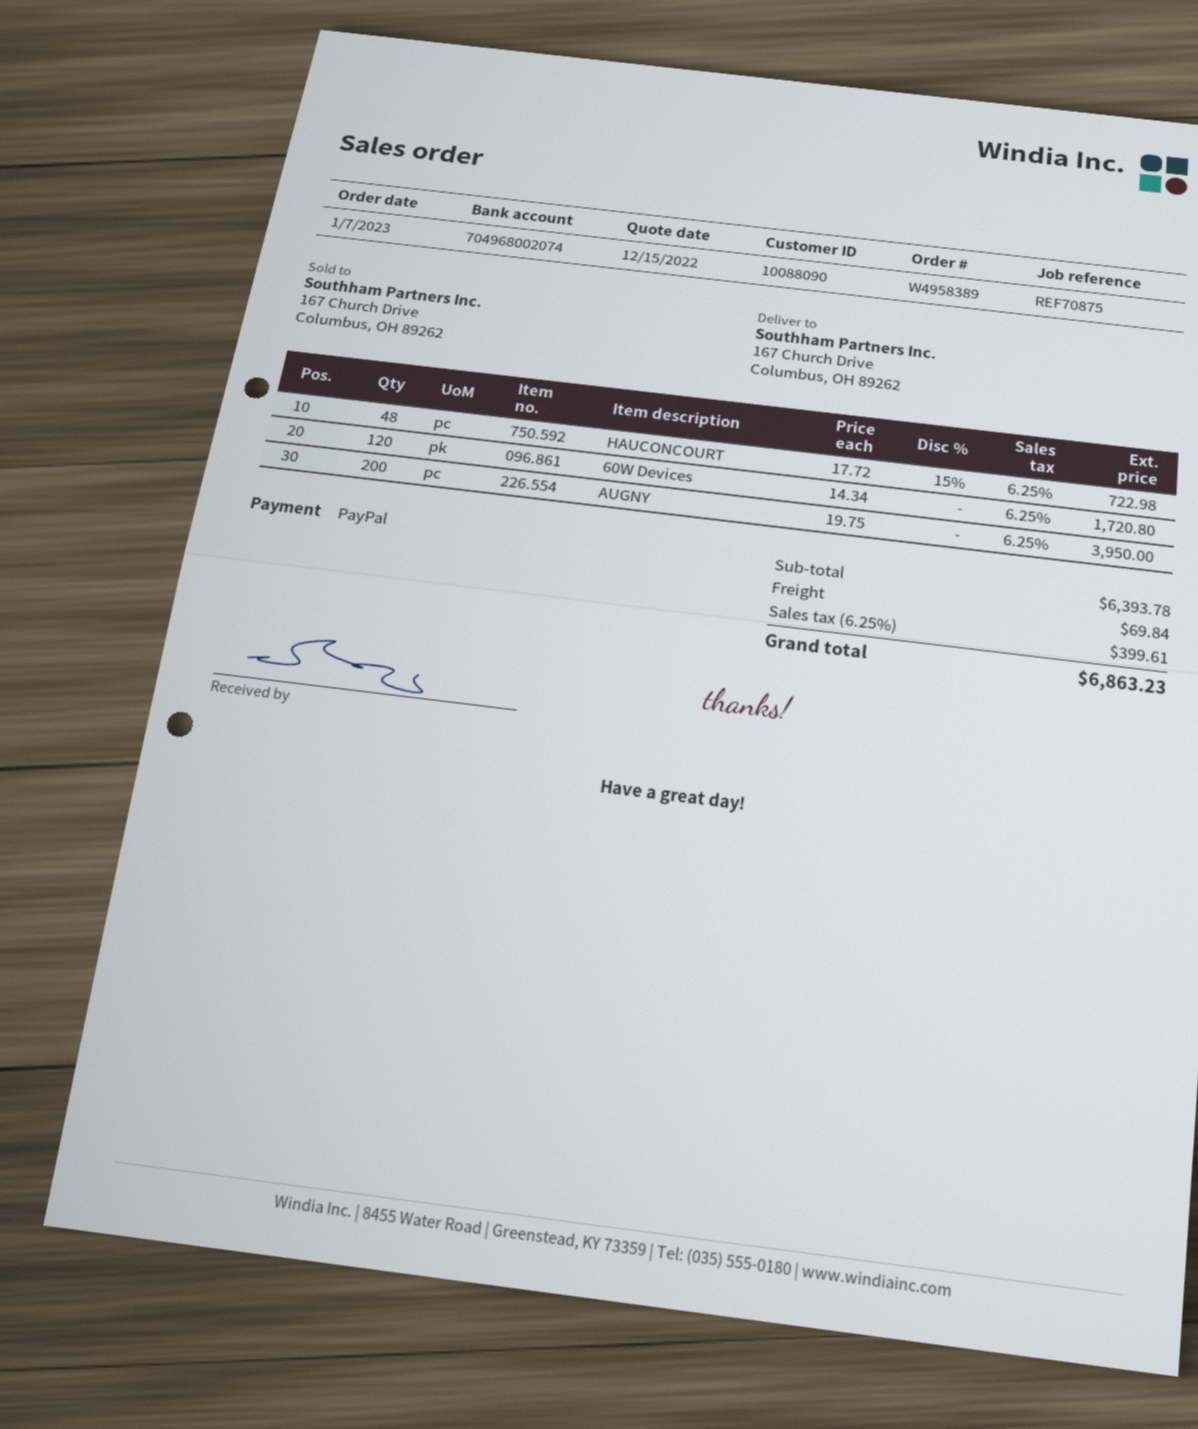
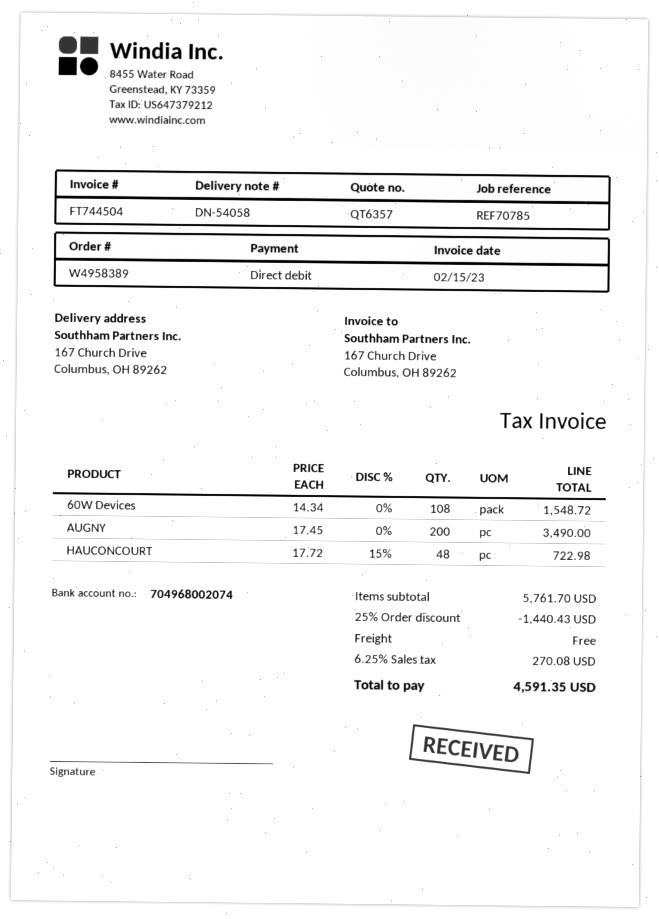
reference: REF70875 -> REF70785
payment method: PayPal -> direct debit
60W Devices: 120 x 14.34 = 1720.80 -> 108 x 14.34 = 1548.72
AUGNY: 200 x 19.75 = 3950.00 -> 200 x 17.45 = 3490.00
subtotal: 6393.78 -> 5761.70
discount: none -> 25% = 1440.43
shipping: 69.84 -> 0.00
tax: 6.25% = 399.61 -> 6.25% = 270.08
total: 6863.23 -> 4591.35

